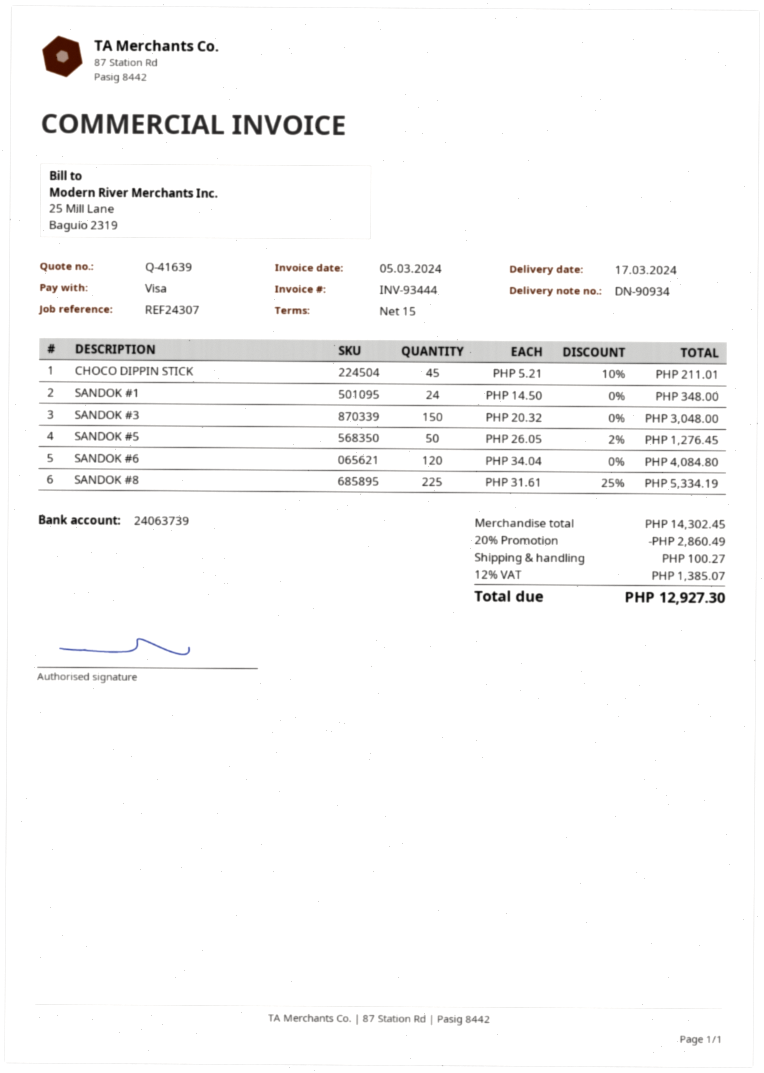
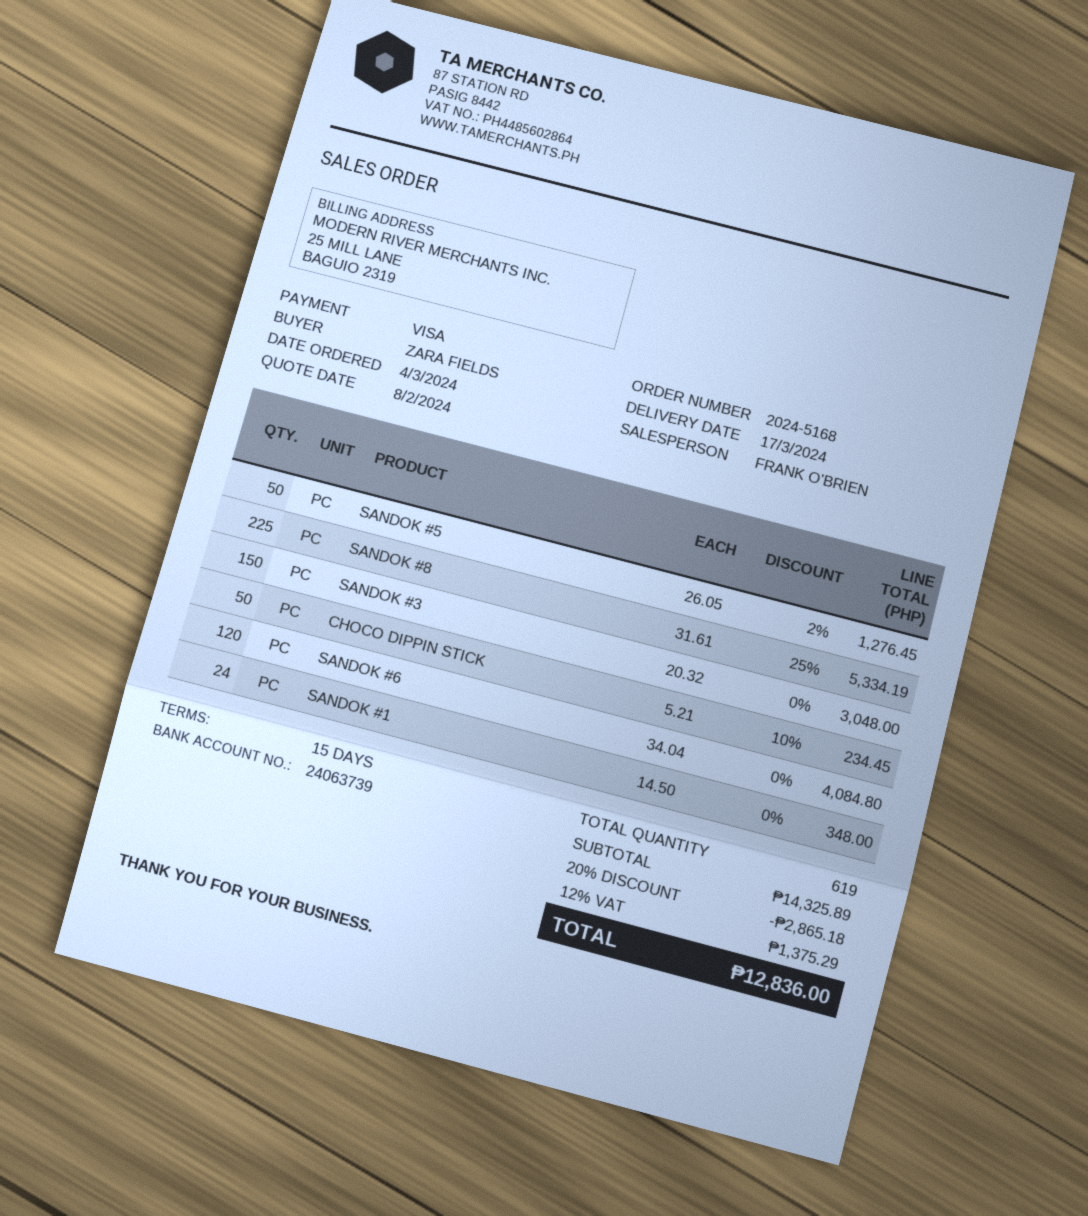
CHOCO DIPPIN STICK: 45 x 5.21 - 10% = 211.01 -> 50 x 5.21 - 10% = 234.45
subtotal: 14302.45 -> 14325.89
discount: 20% = 2860.49 -> 20% = 2865.18
shipping: 100.27 -> none
tax: 12% = 1385.07 -> 12% = 1375.29
total: 12927.30 -> 12836.00

